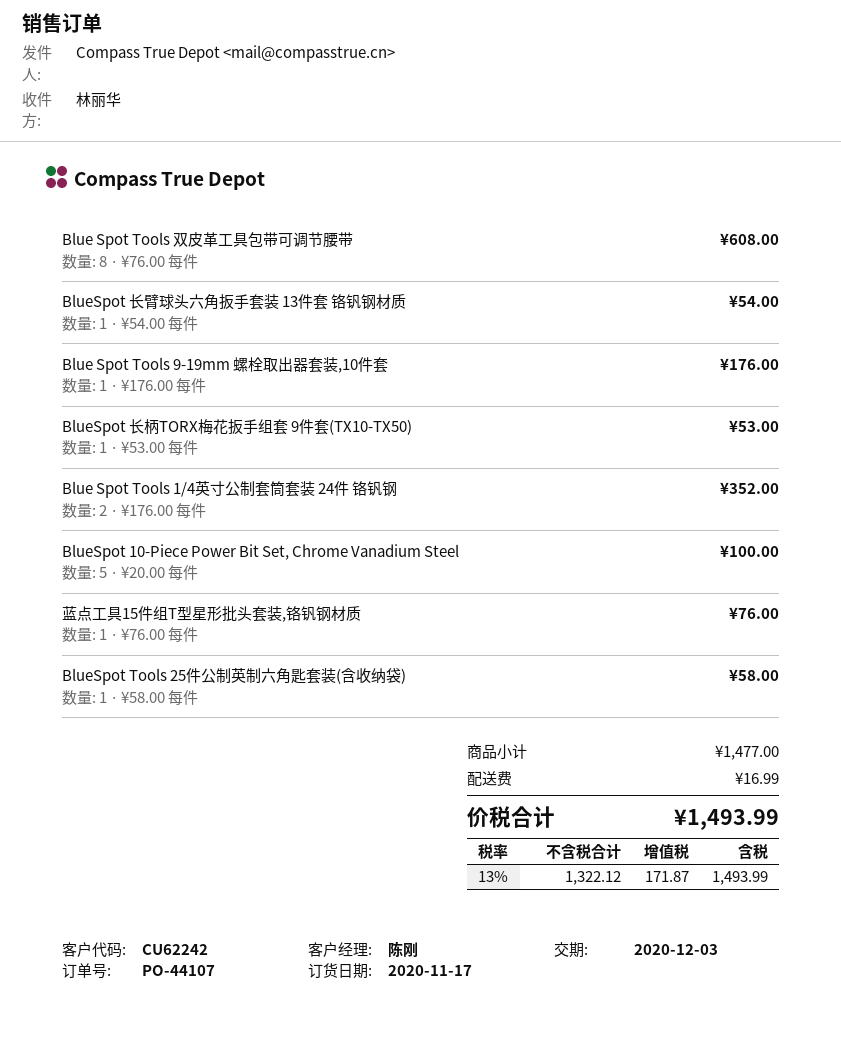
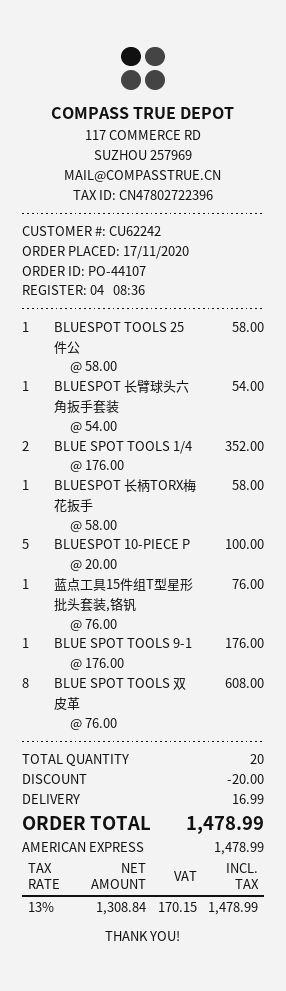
BlueSpot 长柄TORX梅花扳手组套 9件套(TX10-TX50): 1 x 53.00 = 53.00 -> 1 x 58.00 = 58.00
discount: none -> 20.00
net: 1322.12 -> 1308.84
tax: 13% = 171.87 -> 13% = 170.15
total: 1493.99 -> 1478.99

